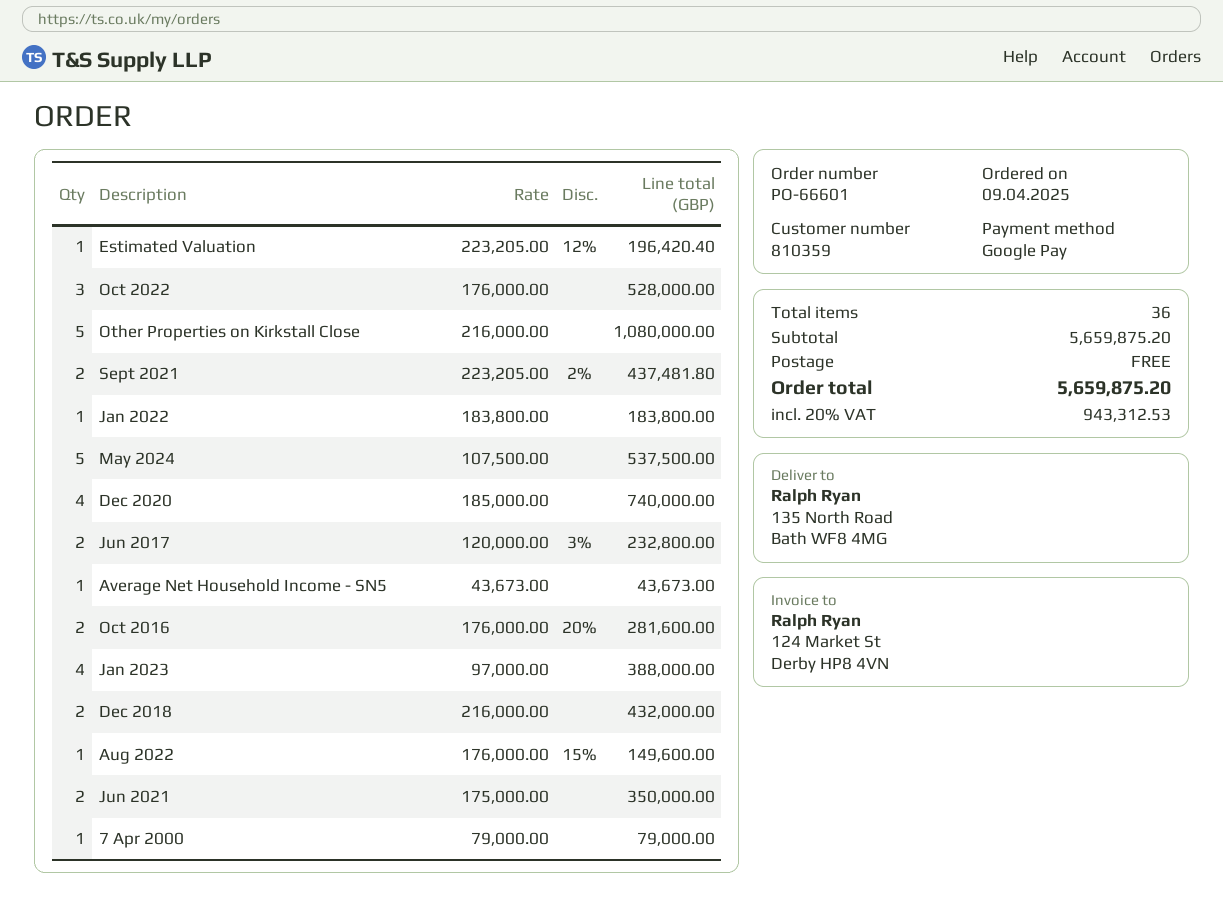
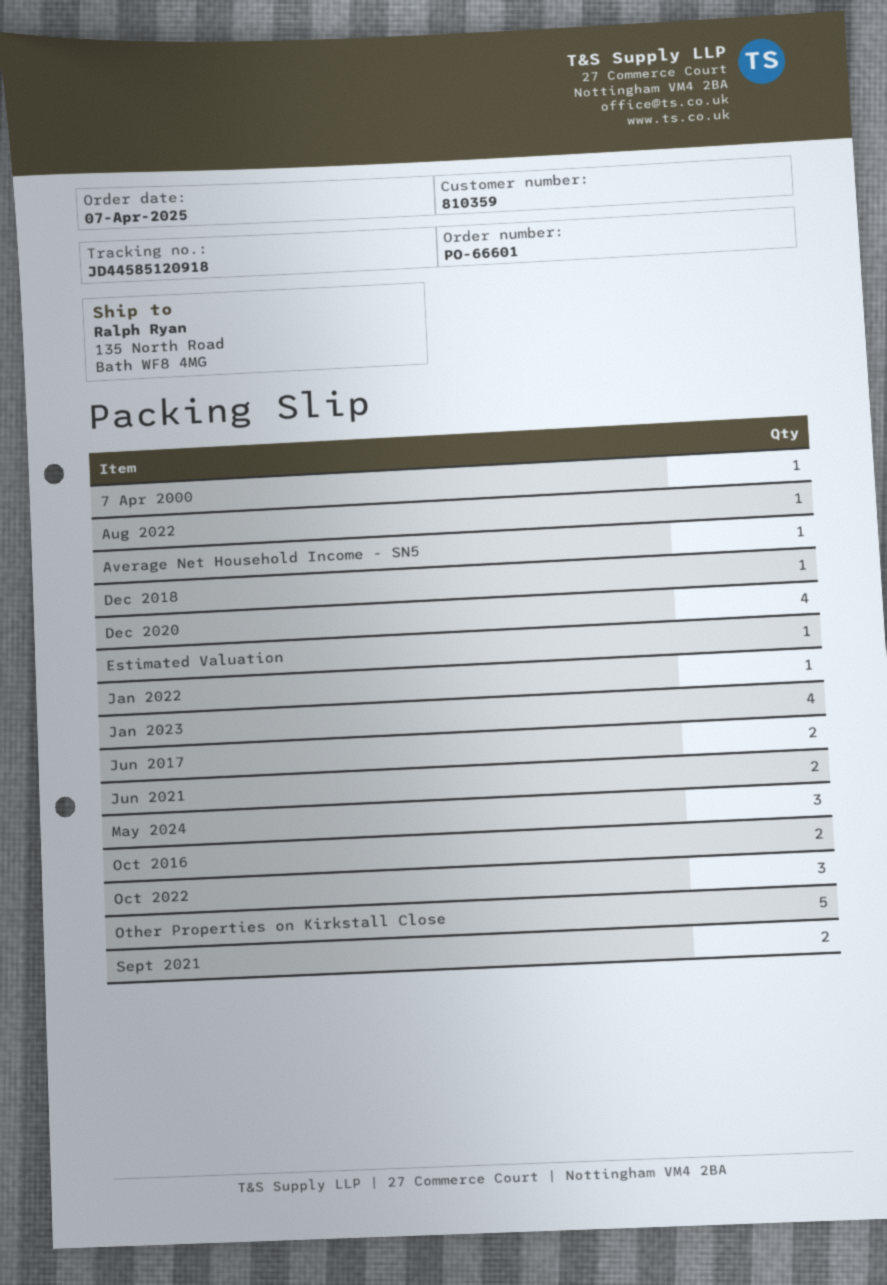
order date: 2025-04-09 -> 2025-04-07
May 2024: 5 -> 3
Dec 2018: 2 -> 1

